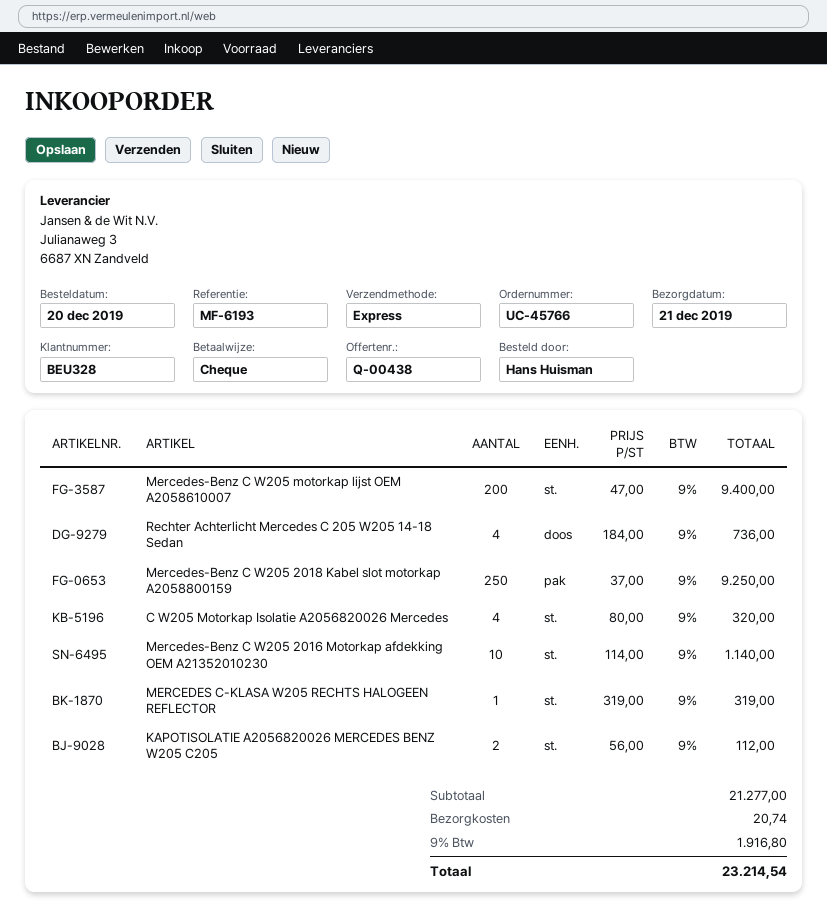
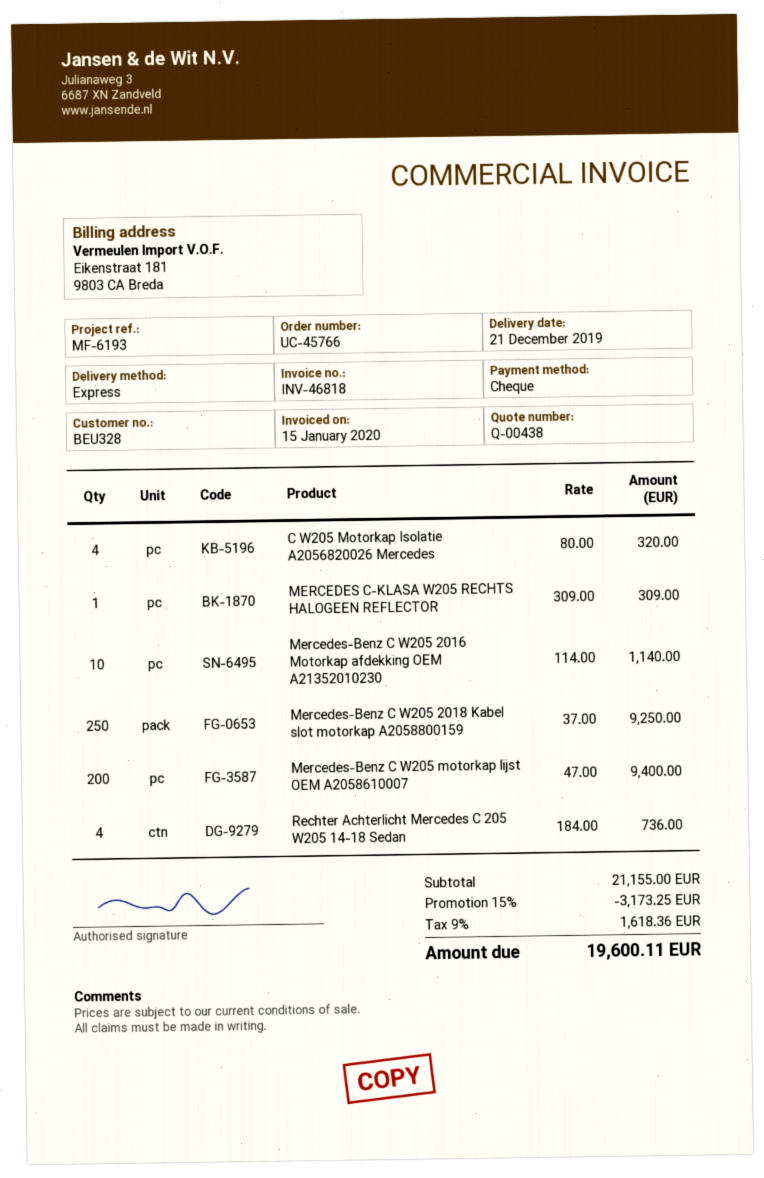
MERCEDES C-KLASA W205 RECHTS HALOGEEN REFLECTOR: 1 x 319.00 = 319.00 -> 1 x 309.00 = 309.00
KAPOTISOLATIE A2056820026 MERCEDES BENZ W205 C205: 2 x 56.00 = 112.00 -> none
subtotal: 21277.00 -> 21155.00
discount: none -> 15% = 3173.25
shipping: 20.74 -> none
tax: 9% = 1916.80 -> 9% = 1618.36
total: 23214.54 -> 19600.11

